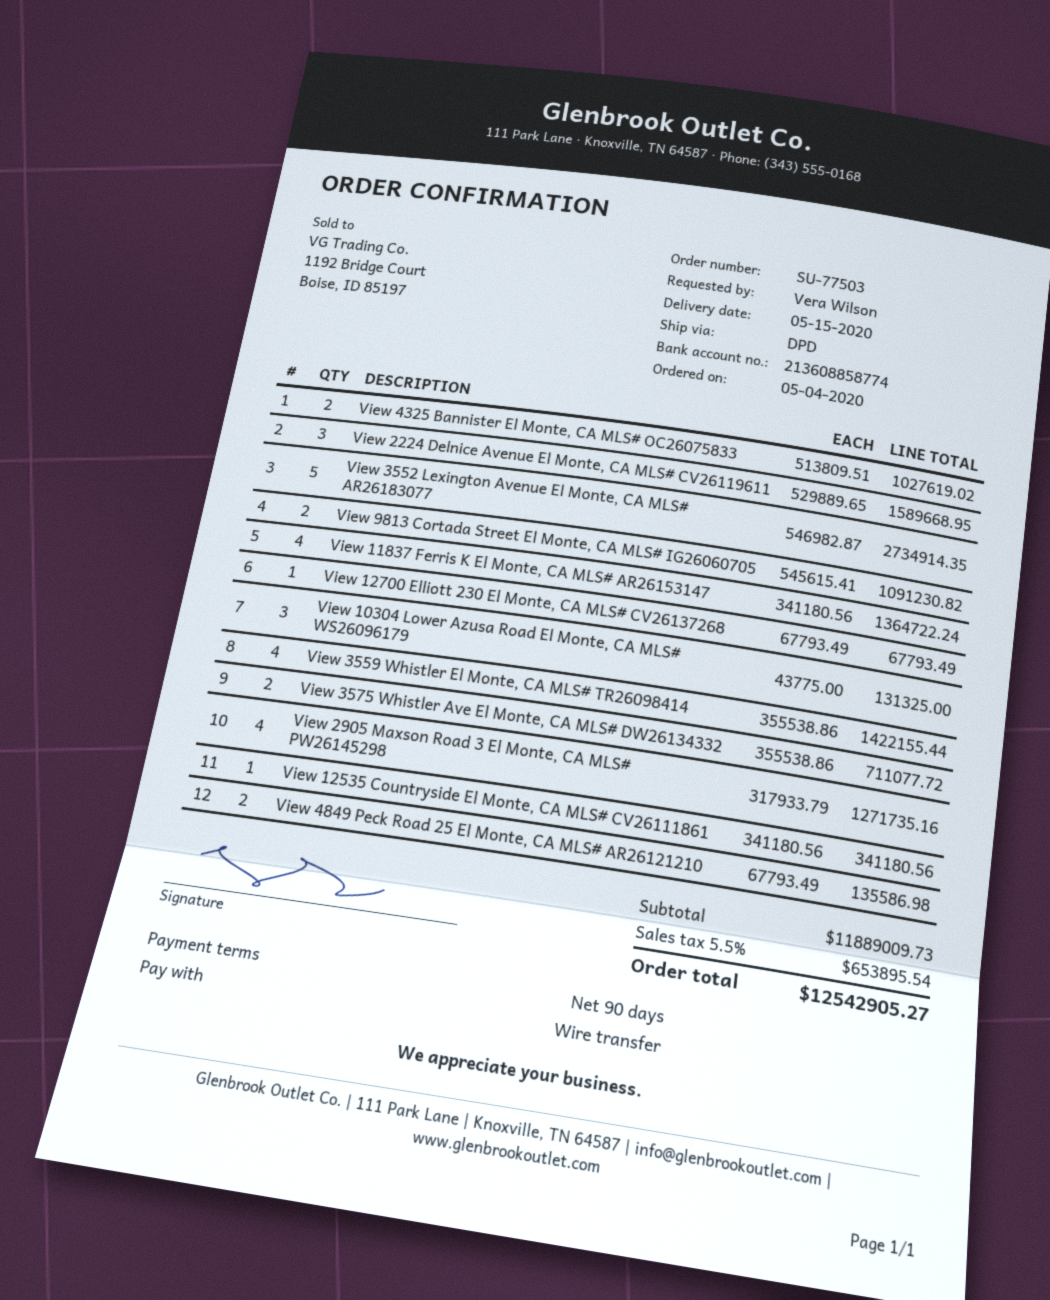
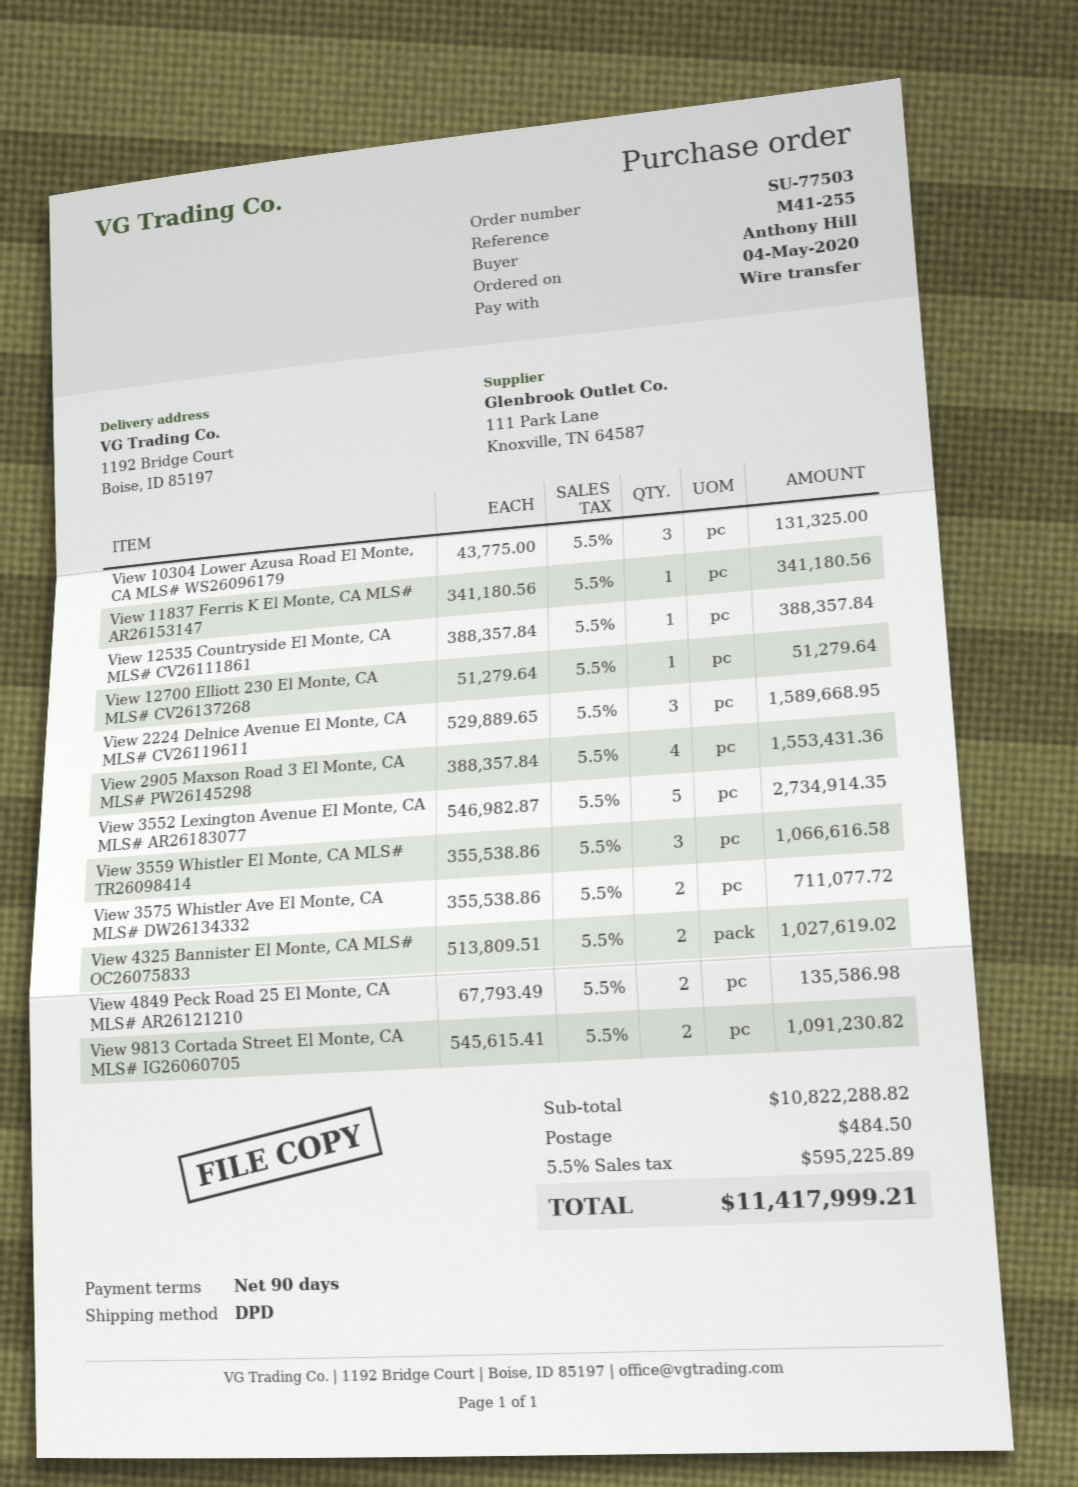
ordered by: Vera Wilson -> Anthony Hill
View 11837 Ferris K El Monte, CA MLS# AR26153147: 4 x 341180.56 = 1364722.24 -> 1 x 341180.56 = 341180.56
View 12700 Elliott 230 El Monte, CA MLS# CV26137268: 1 x 67793.49 = 67793.49 -> 1 x 51279.64 = 51279.64
View 3559 Whistler El Monte, CA MLS# TR26098414: 4 x 355538.86 = 1422155.44 -> 3 x 355538.86 = 1066616.58
View 2905 Maxson Road 3 El Monte, CA MLS# PW26145298: 4 x 317933.79 = 1271735.16 -> 4 x 388357.84 = 1553431.36
View 12535 Countryside El Monte, CA MLS# CV26111861: 1 x 341180.56 = 341180.56 -> 1 x 388357.84 = 388357.84
subtotal: 11889009.73 -> 10822288.82
shipping: none -> 484.50
tax: 5.5% = 653895.54 -> 5.5% = 595225.89
total: 12542905.27 -> 11417999.21

